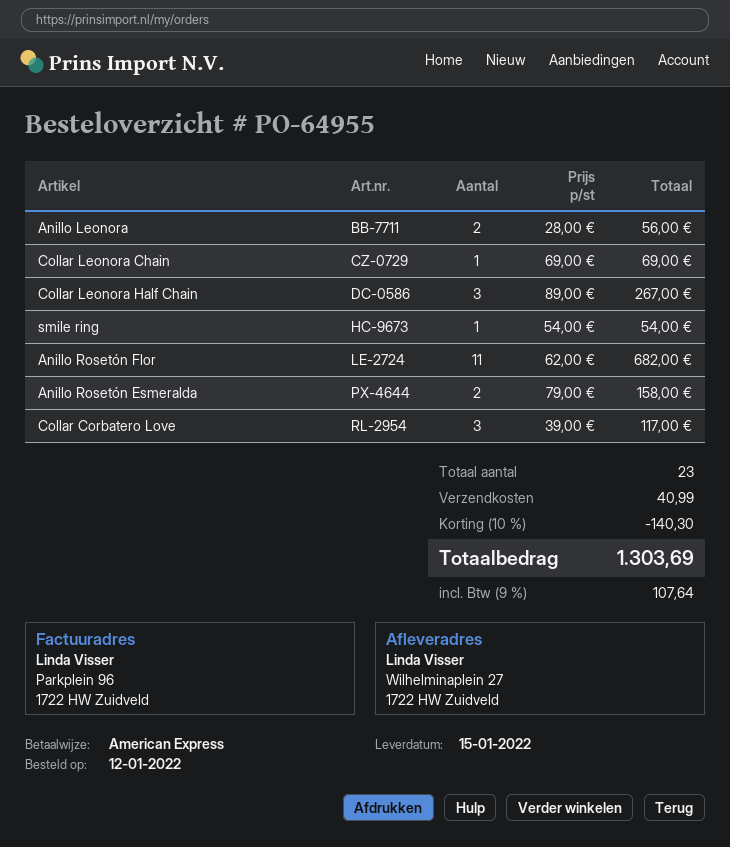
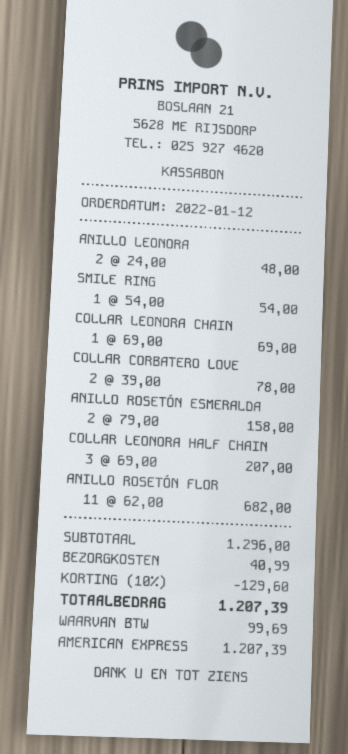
Anillo Leonora: 2 x 28.00 = 56.00 -> 2 x 24.00 = 48.00
Collar Leonora Half Chain: 3 x 89.00 = 267.00 -> 3 x 69.00 = 207.00
Collar Corbatero Love: 3 x 39.00 = 117.00 -> 2 x 39.00 = 78.00
discount: 10% = 140.30 -> 10% = 129.60
tax: 107.64 -> 99.69
total: 1303.69 -> 1207.39

